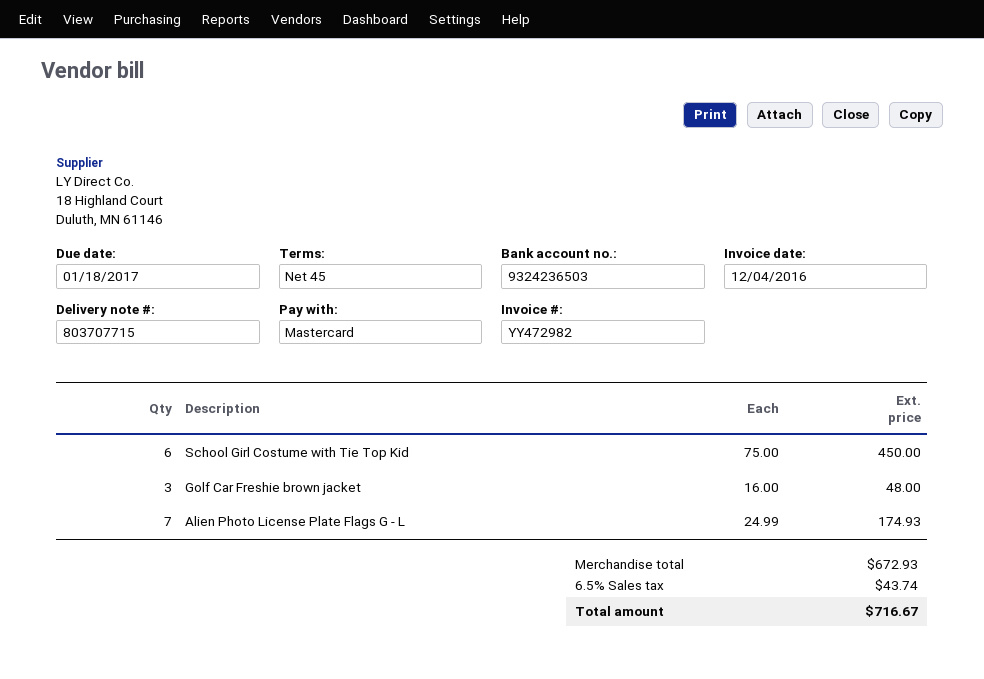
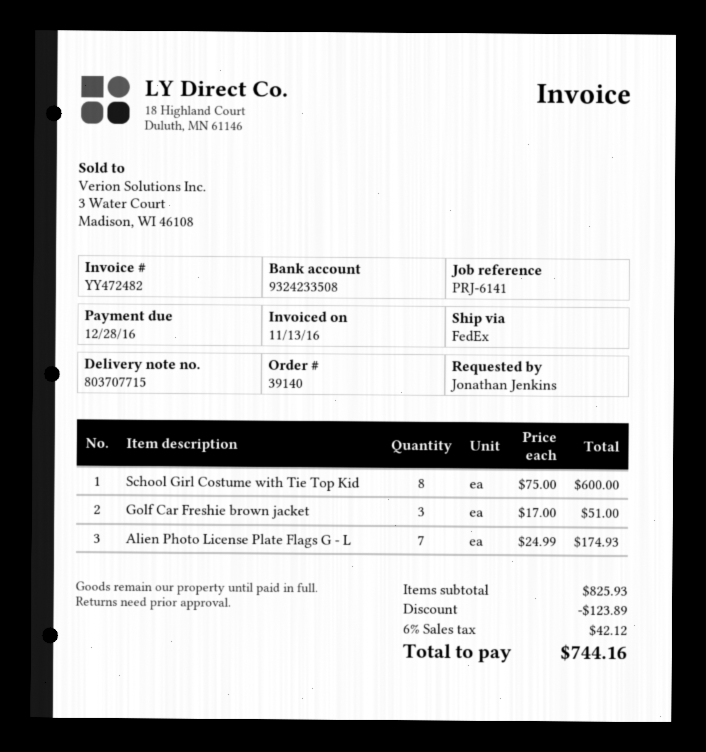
invoice number: YY472982 -> YY472482
invoice date: 2016-12-04 -> 2016-11-13
due date: 2017-01-18 -> 2016-12-28
bank account: 9324236503 -> 9324233508
School Girl Costume with Tie Top Kid: 6 x 75.00 = 450.00 -> 8 x 75.00 = 600.00
Golf Car Freshie brown jacket: 3 x 16.00 = 48.00 -> 3 x 17.00 = 51.00
subtotal: 672.93 -> 825.93
discount: none -> 123.89
tax: 6.5% = 43.74 -> 6% = 42.12
total: 716.67 -> 744.16

